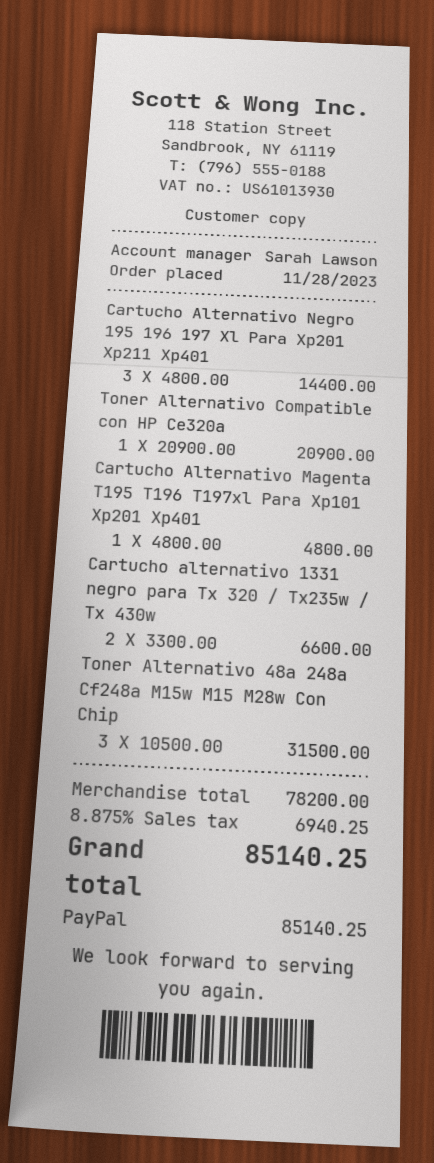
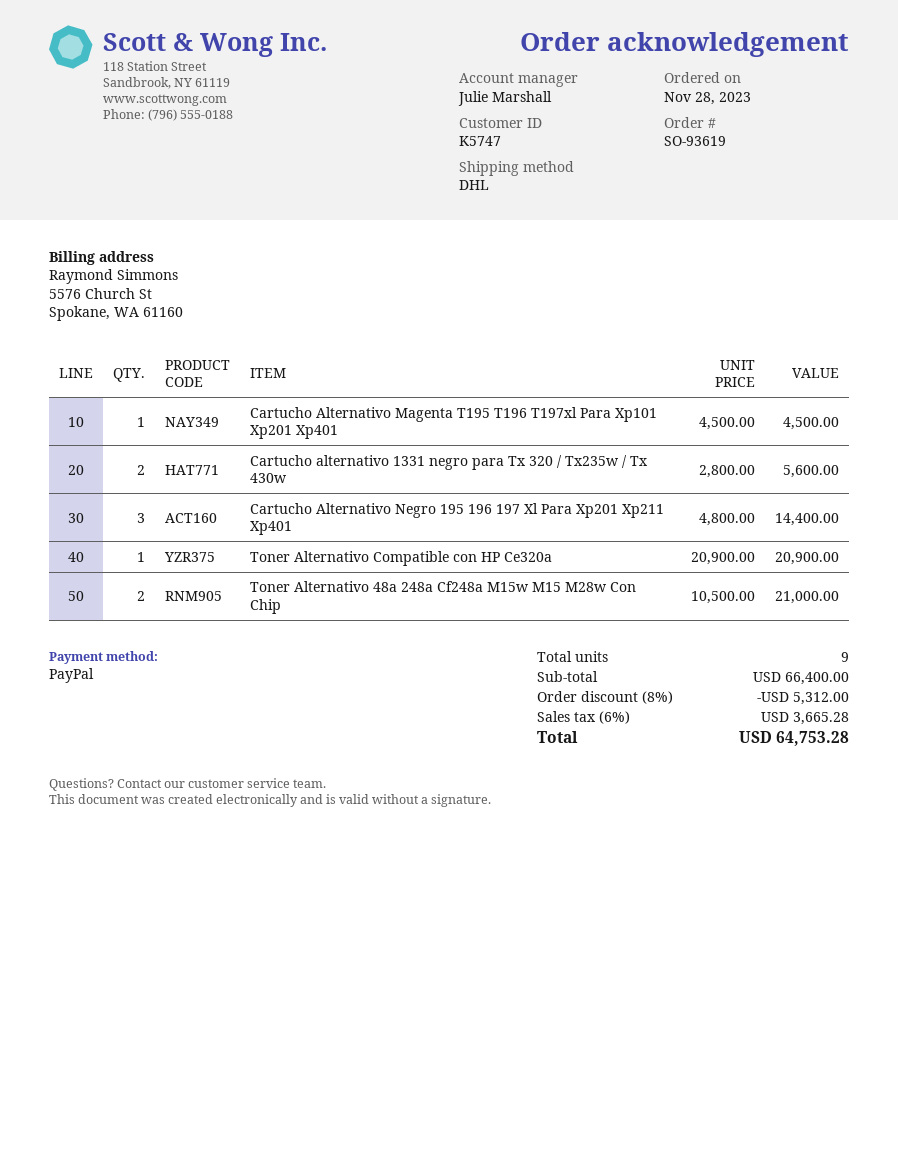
sales rep: Sarah Lawson -> Julie Marshall
Cartucho Alternativo Magenta T195 T196 T197xl Para Xp101 Xp201 Xp401: 1 x 4800.00 = 4800.00 -> 1 x 4500.00 = 4500.00
Cartucho alternativo 1331 negro para Tx 320 / Tx235w / Tx 430w: 2 x 3300.00 = 6600.00 -> 2 x 2800.00 = 5600.00
Toner Alternativo 48a 248a Cf248a M15w M15 M28w Con Chip: 3 x 10500.00 = 31500.00 -> 2 x 10500.00 = 21000.00
subtotal: 78200.00 -> 66400.00
discount: none -> 8% = 5312.00
tax: 8.875% = 6940.25 -> 6% = 3665.28
total: 85140.25 -> 64753.28

